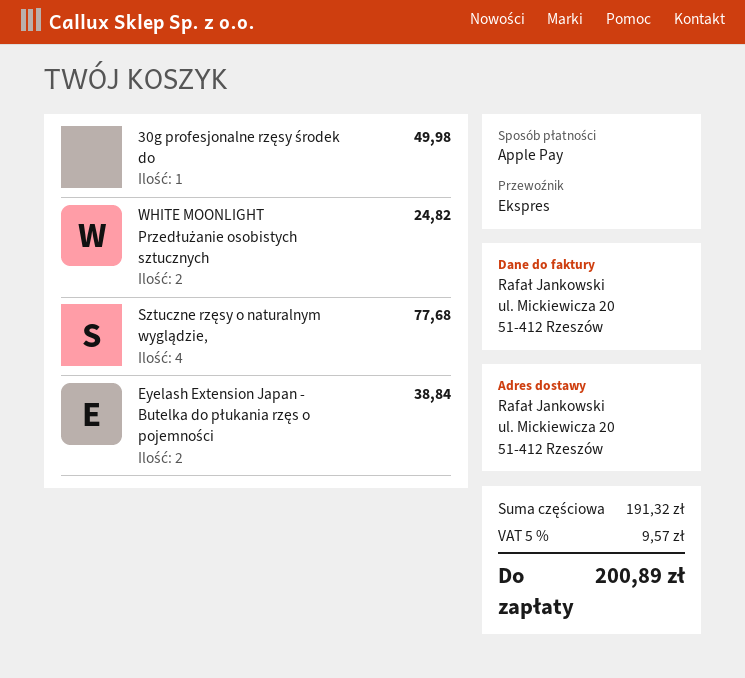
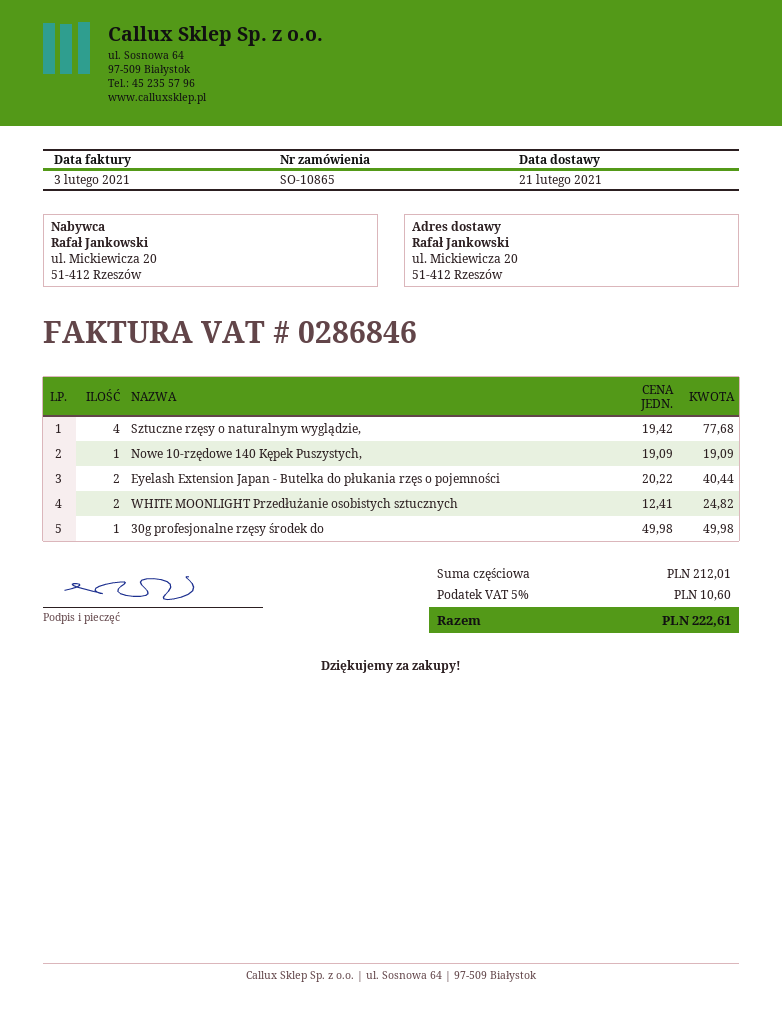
Eyelash Extension Japan - Butelka do płukania rzęs o pojemności: 2 for 38.84 -> 2 for 40.44
Nowe 10-rzędowe 140 Kępek Puszystych,: none -> 1 for 19.09
subtotal: 191.32 -> 212.01
tax: 5% = 9.57 -> 5% = 10.60
total: 200.89 -> 222.61

